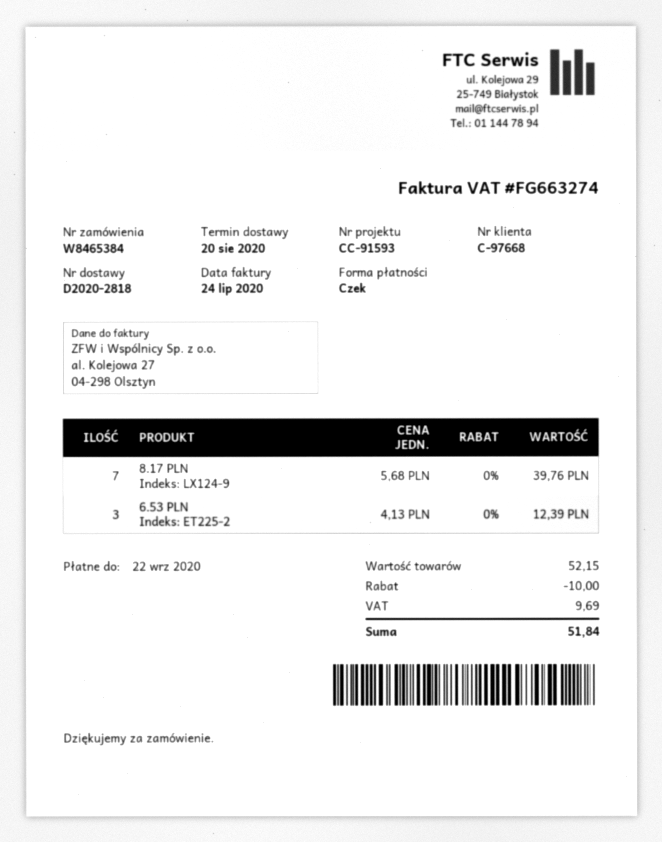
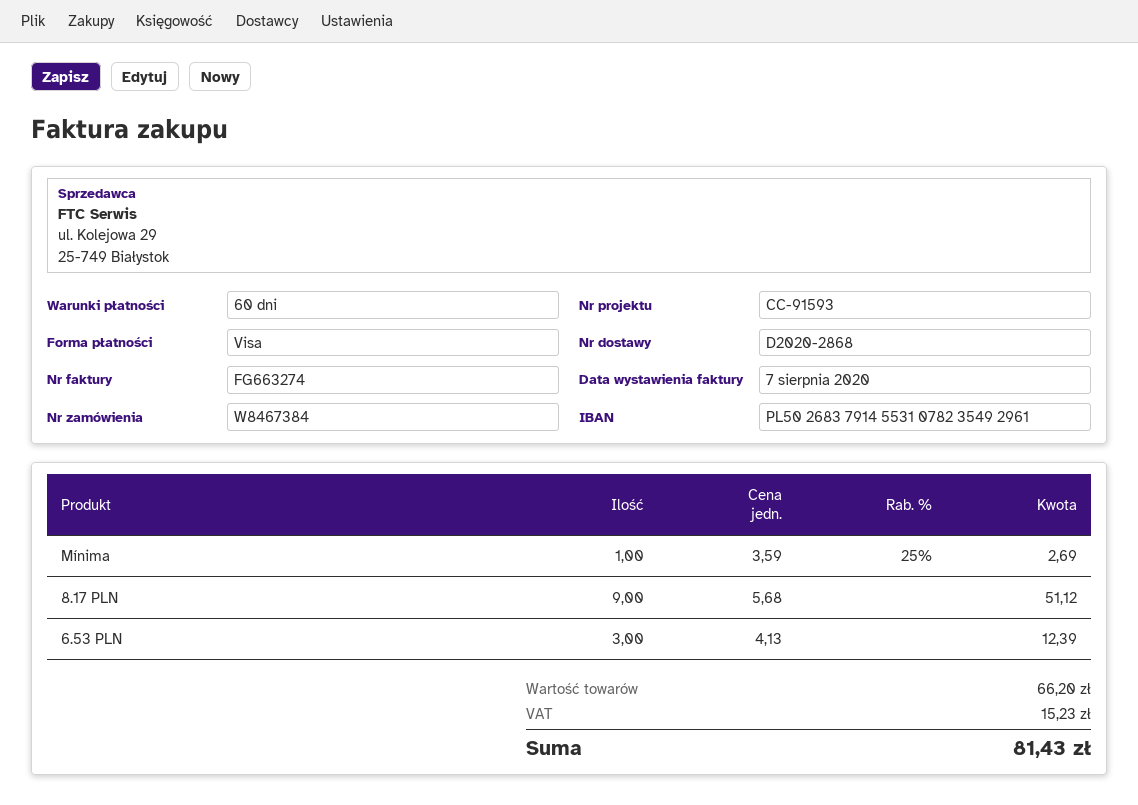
order number: W8465384 -> W8467384
delivery note number: D2020-2818 -> D2020-2868
invoice date: 2020-07-24 -> 2020-08-07
payment method: cheque -> Visa
8.17 PLN: 7 x 5.68 = 39.76 -> 9 x 5.68 = 51.12
Mínima: none -> 1 x 3.59 - 25% = 2.69
subtotal: 52.15 -> 66.20
discount: 10.00 -> none
tax: 9.69 -> 15.23
total: 51.84 -> 81.43

